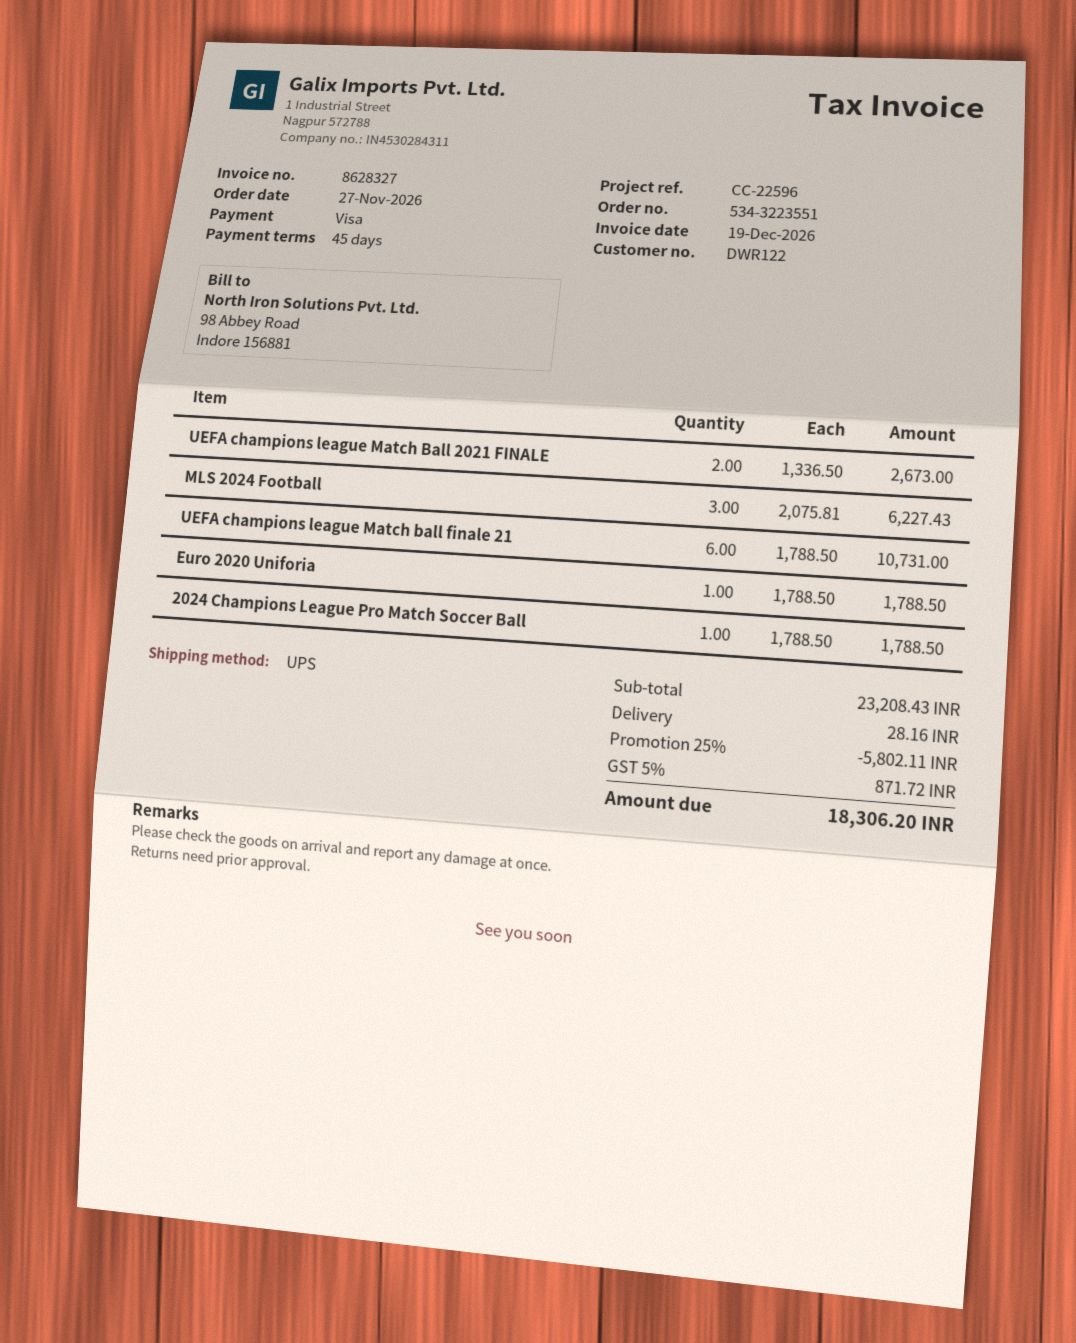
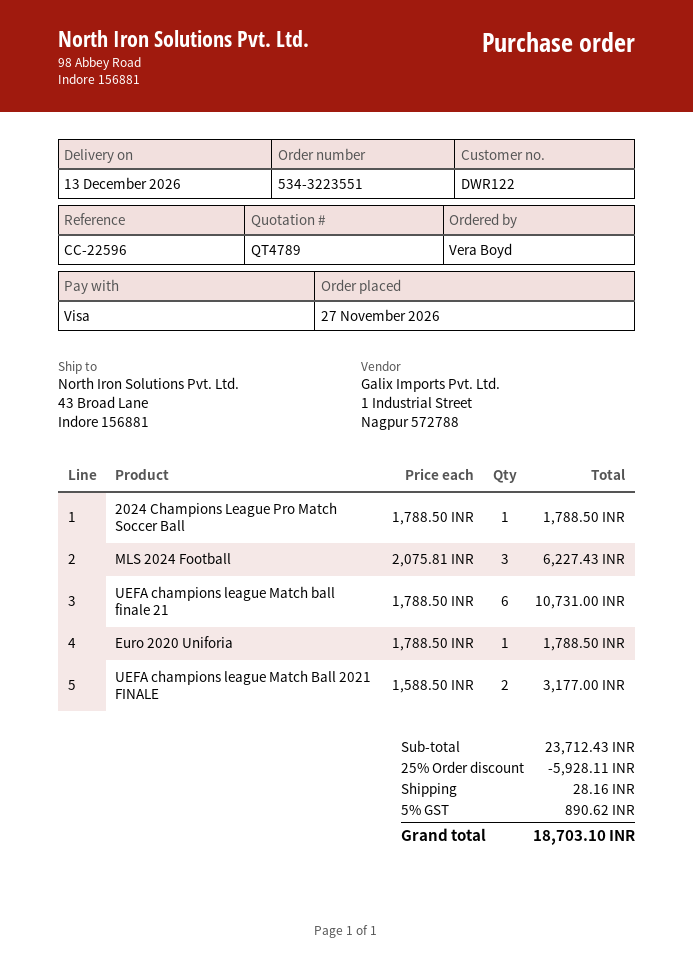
UEFA champions league Match Ball 2021 FINALE: 2 x 1336.50 = 2673.00 -> 2 x 1588.50 = 3177.00
subtotal: 23208.43 -> 23712.43
discount: 25% = 5802.11 -> 25% = 5928.11
tax: 5% = 871.72 -> 5% = 890.62
total: 18306.20 -> 18703.10

